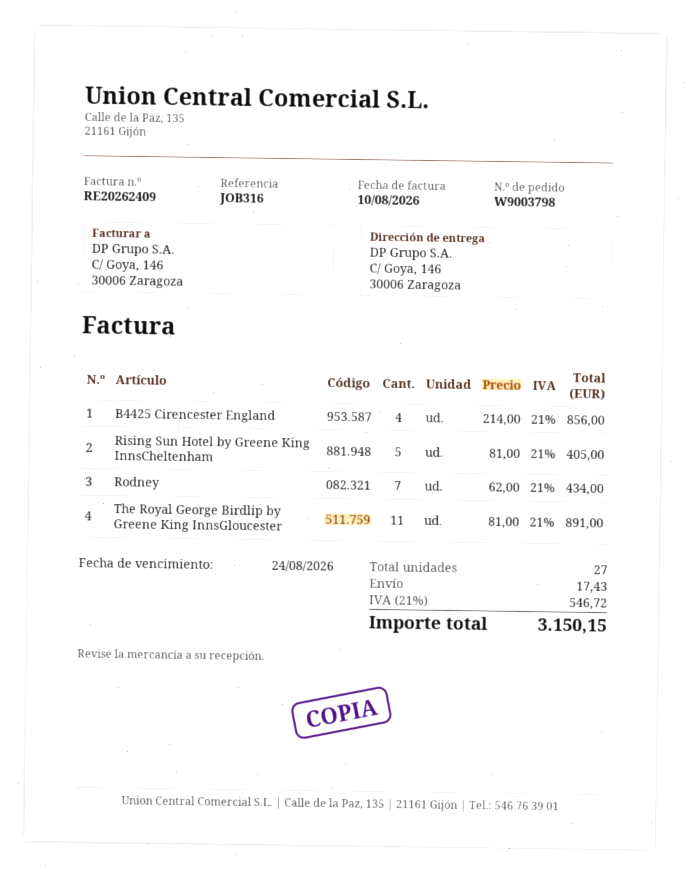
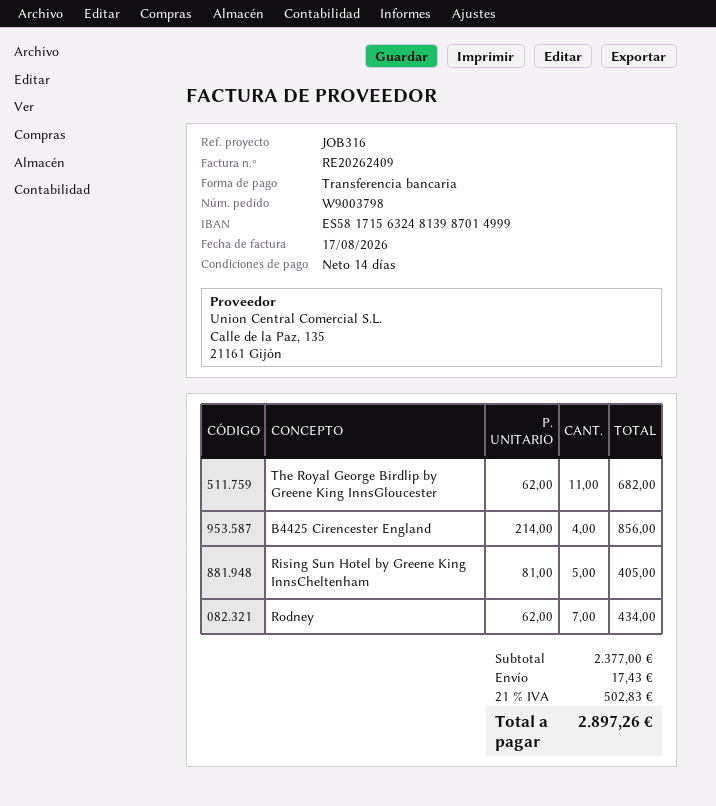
invoice date: 2026-08-10 -> 2026-08-17
The Royal George Birdlip by Greene King InnsGloucester: 11 x 81.00 = 891.00 -> 11 x 62.00 = 682.00
tax: 21% = 546.72 -> 21% = 502.83
total: 3150.15 -> 2897.26

